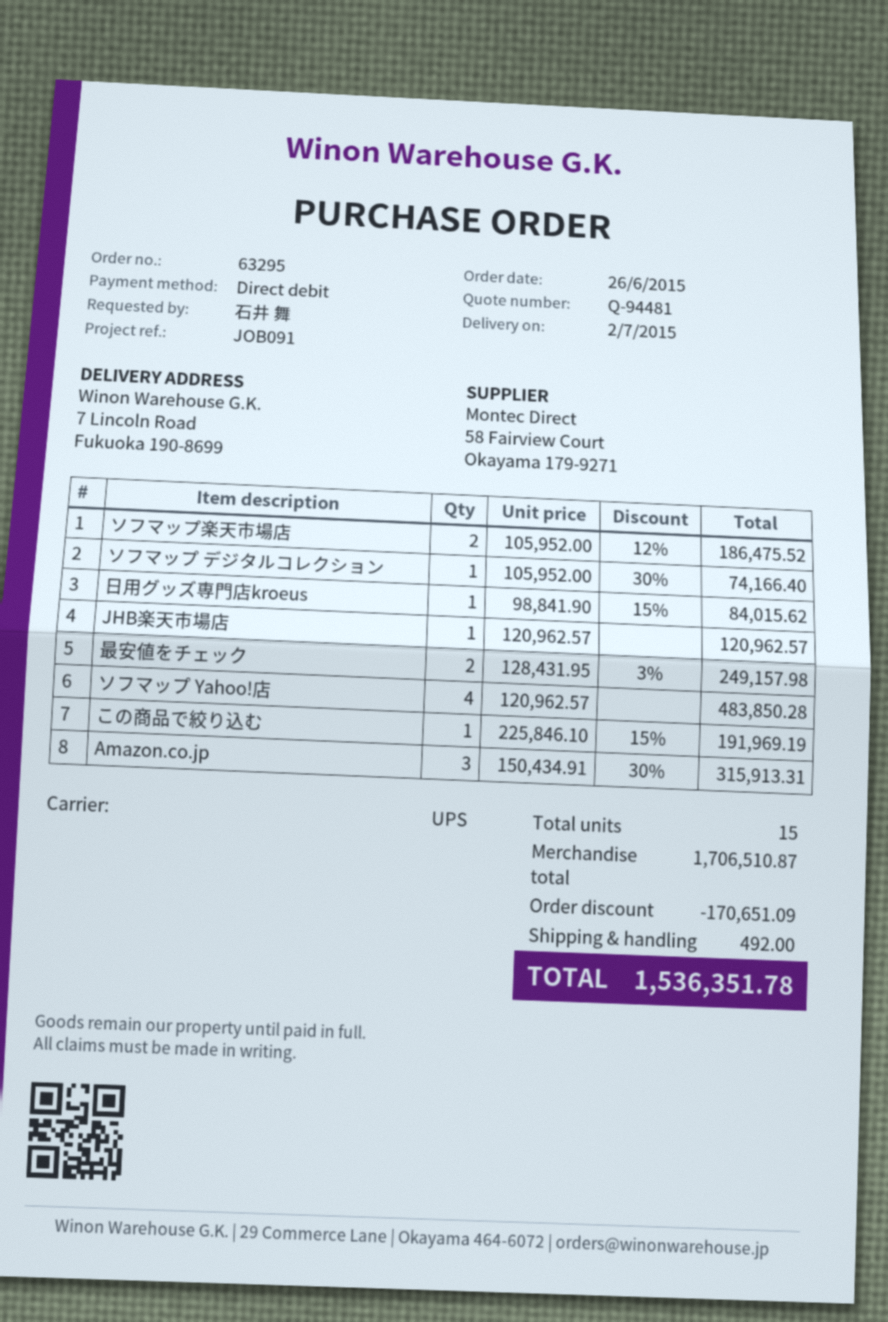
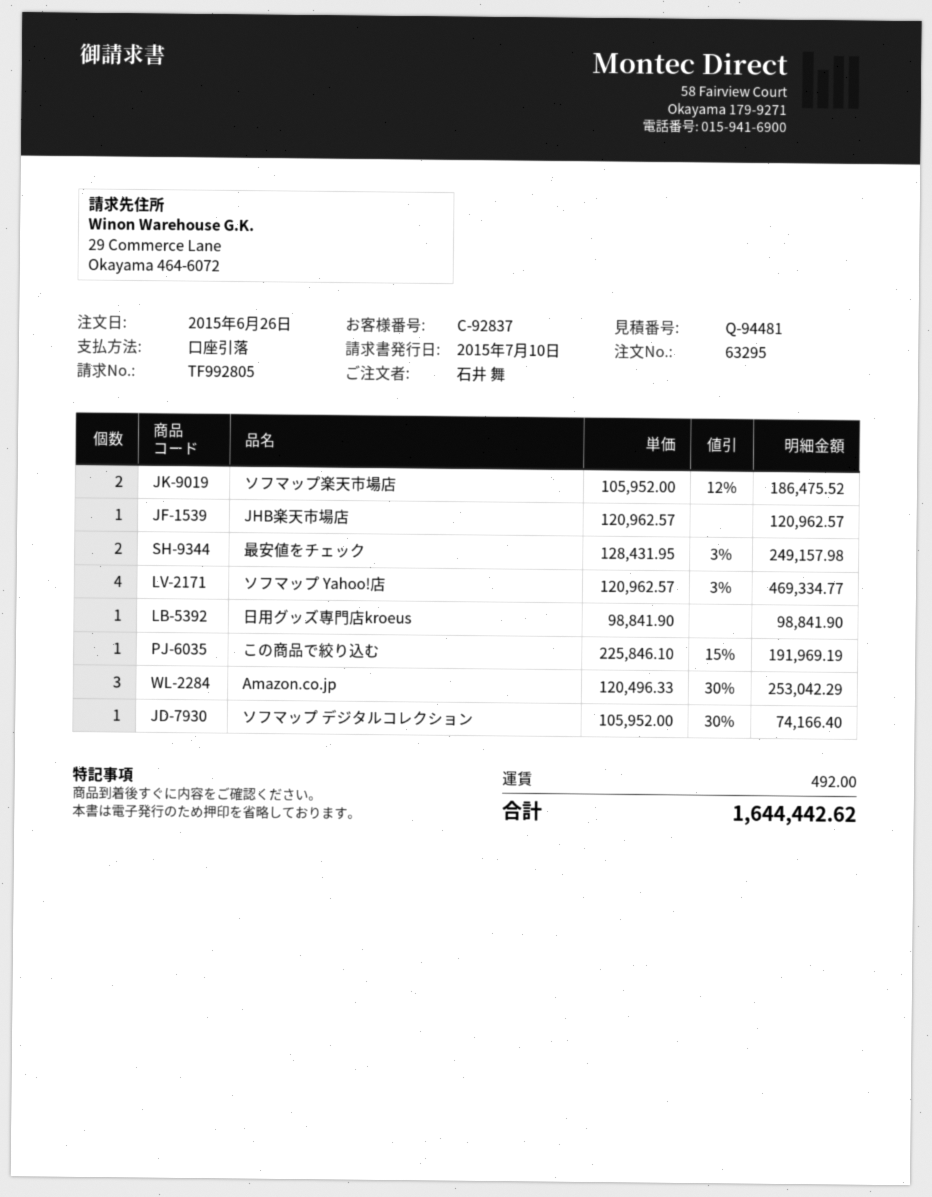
日用グッズ専門店kroeus: 1 x 98841.90 - 15% = 84015.62 -> 1 x 98841.90 = 98841.90
ソフマップ Yahoo!店: 4 x 120962.57 = 483850.28 -> 4 x 120962.57 - 3% = 469334.77
Amazon.co.jp: 3 x 150434.91 - 30% = 315913.31 -> 3 x 120496.33 - 30% = 253042.29
discount: 170651.09 -> none
total: 1536351.78 -> 1644442.62

